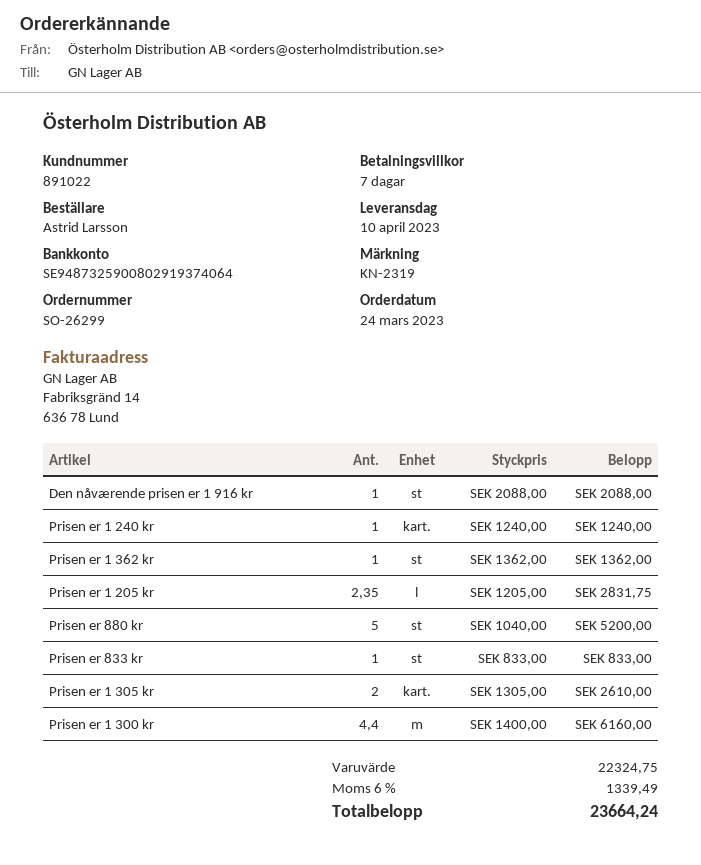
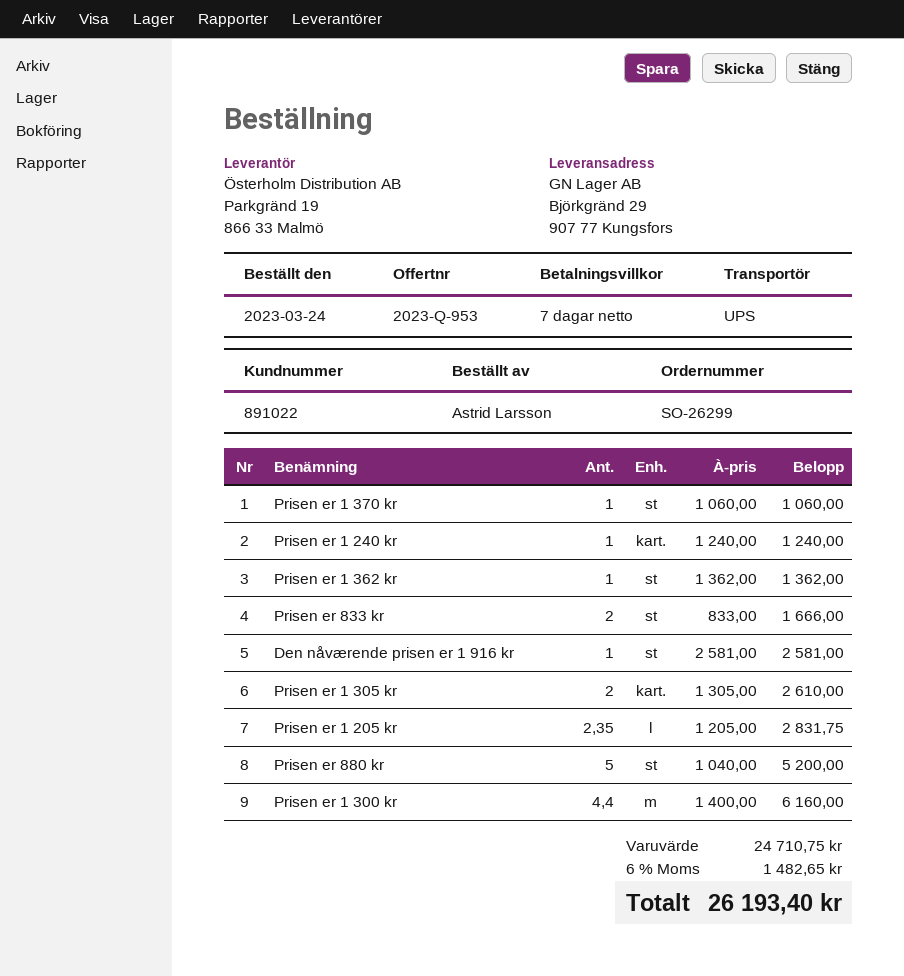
Den nåværende prisen er 1 916 kr: 1 x 2088.00 = 2088.00 -> 1 x 2581.00 = 2581.00
Prisen er 833 kr: 1 x 833.00 = 833.00 -> 2 x 833.00 = 1666.00
Prisen er 1 370 kr: none -> 1 x 1060.00 = 1060.00
subtotal: 22324.75 -> 24710.75
tax: 6% = 1339.49 -> 6% = 1482.65
total: 23664.24 -> 26193.40

